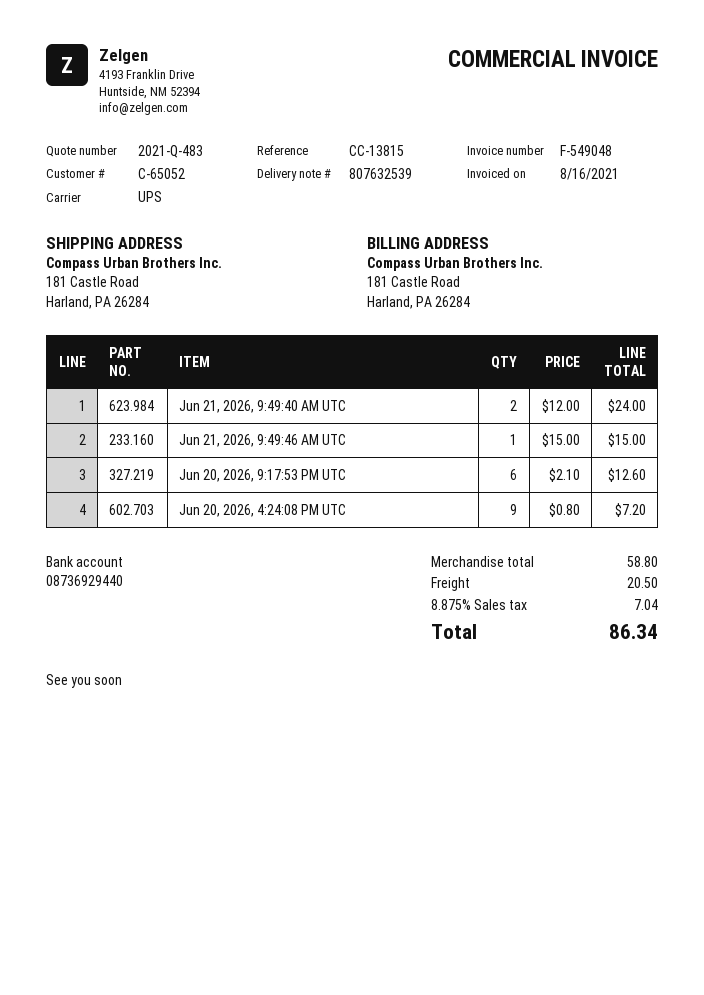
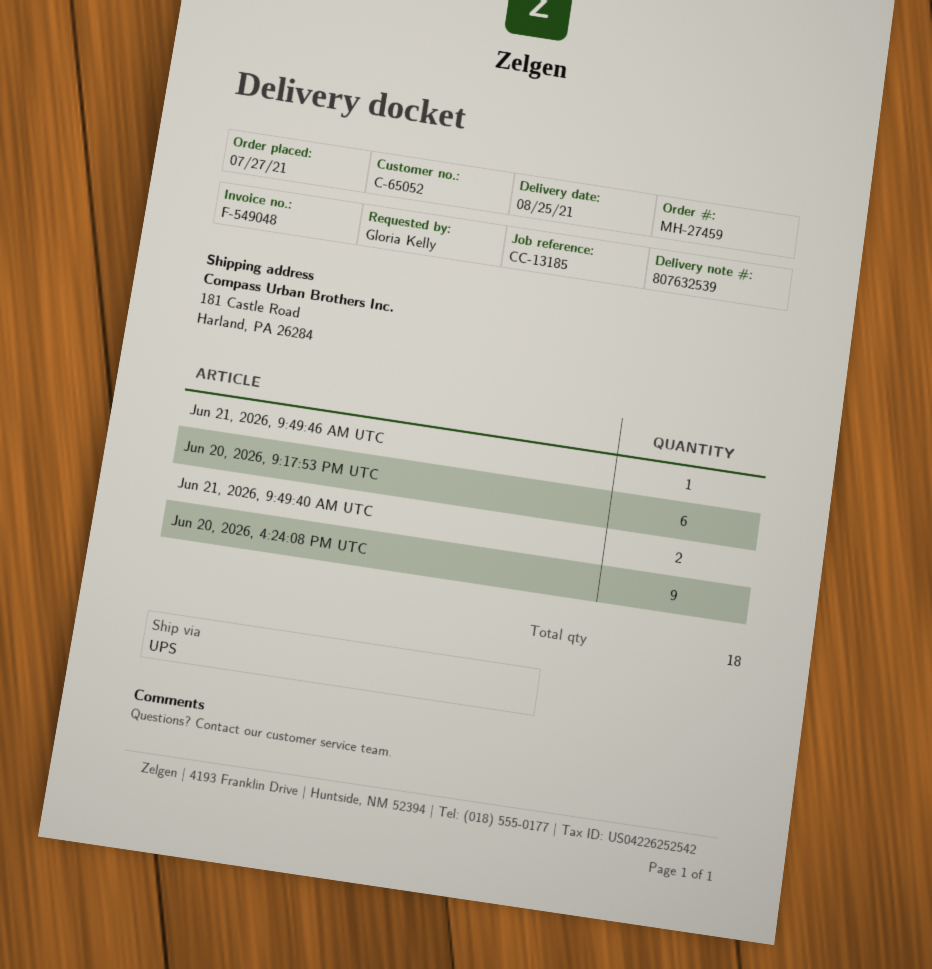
reference: CC-13815 -> CC-13185

